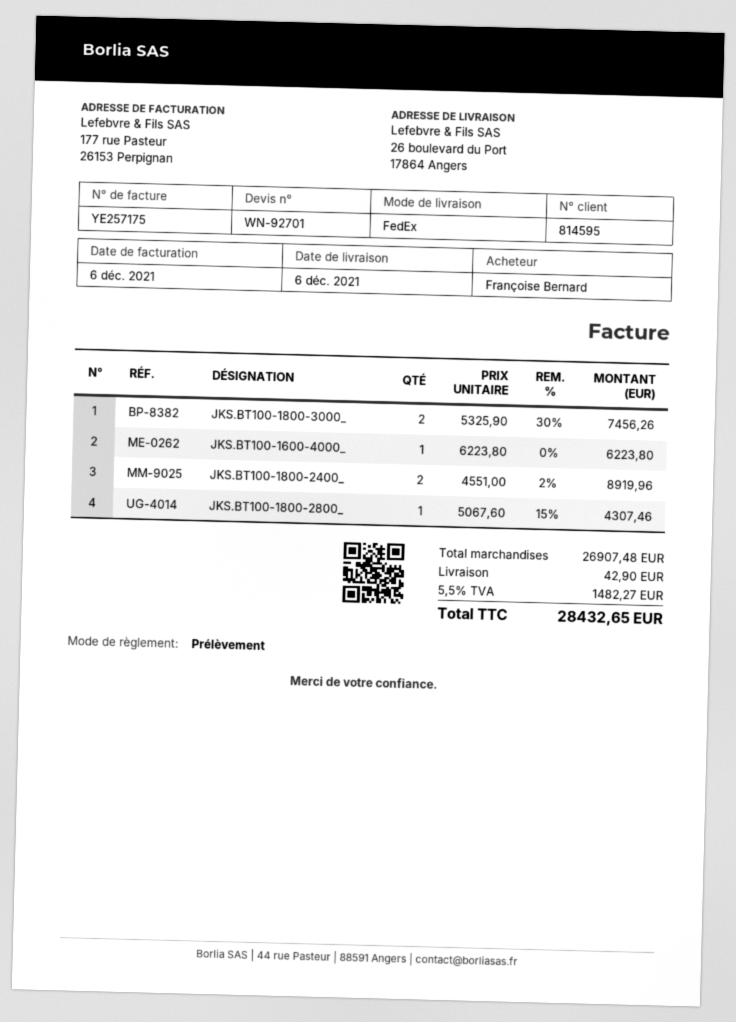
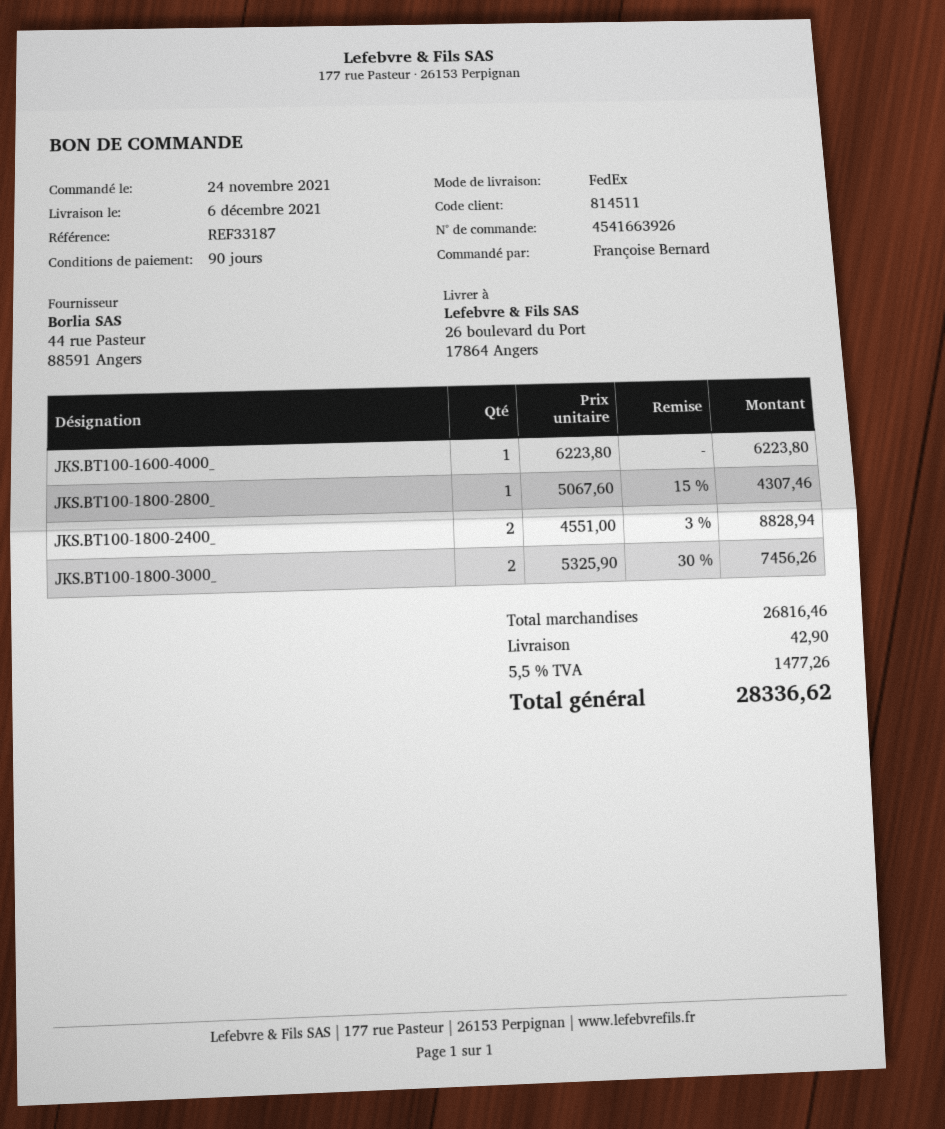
customer number: 814595 -> 814511
JKS.BT100-1800-2400_: 2 x 4551.00 - 2% = 8919.96 -> 2 x 4551.00 - 3% = 8828.94
subtotal: 26907.48 -> 26816.46
tax: 5.5% = 1482.27 -> 5.5% = 1477.26
total: 28432.65 -> 28336.62

